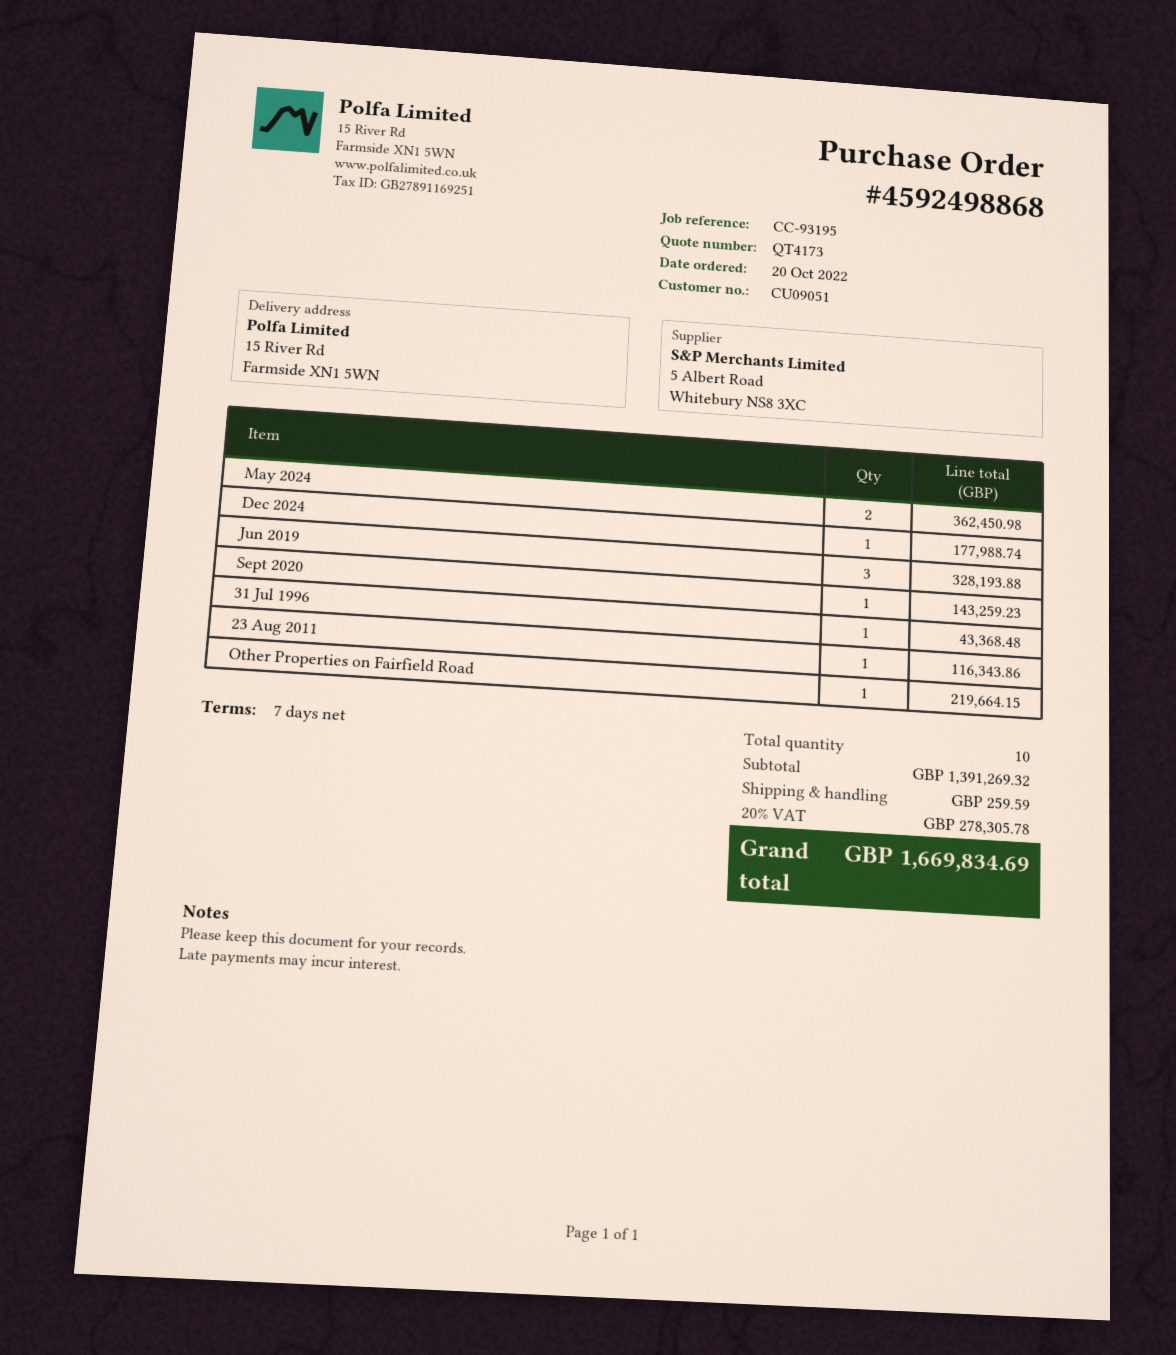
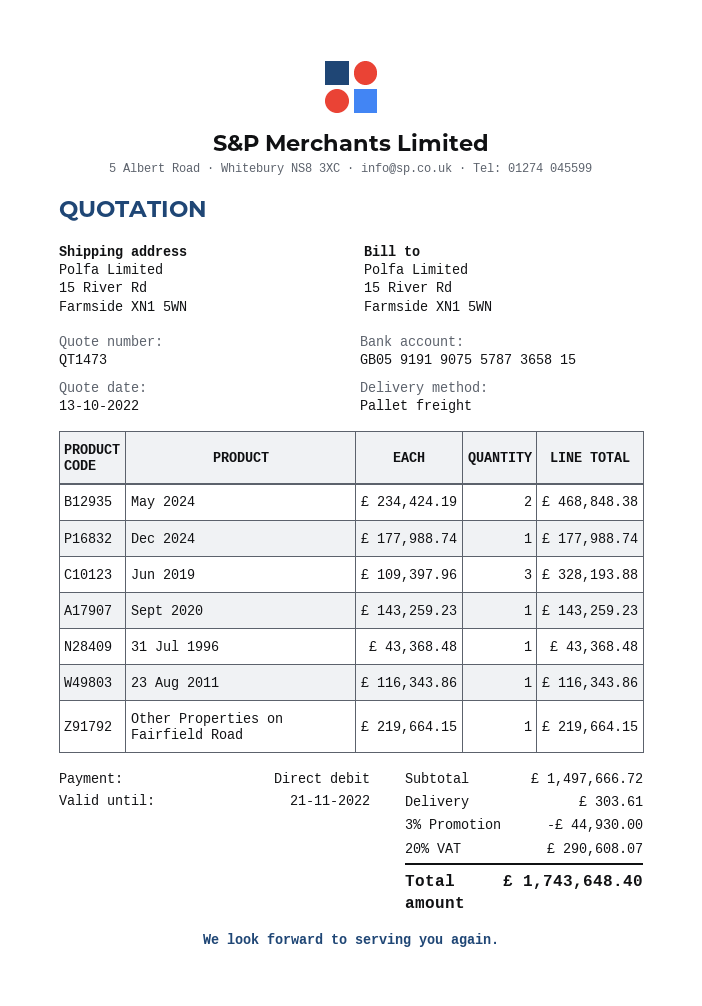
quote number: QT4173 -> QT1473
May 2024: 2 for 362450.98 -> 2 for 468848.38
subtotal: 1391269.32 -> 1497666.72
discount: none -> 3% = 44930.00
shipping: 259.59 -> 303.61
tax: 20% = 278305.78 -> 20% = 290608.07
total: 1669834.69 -> 1743648.40

